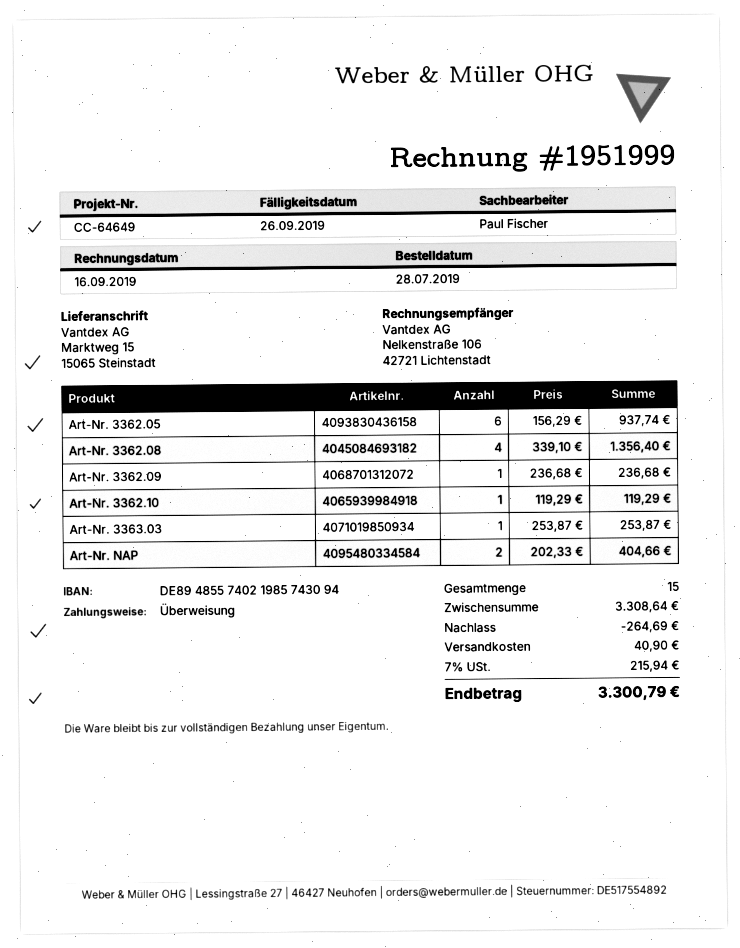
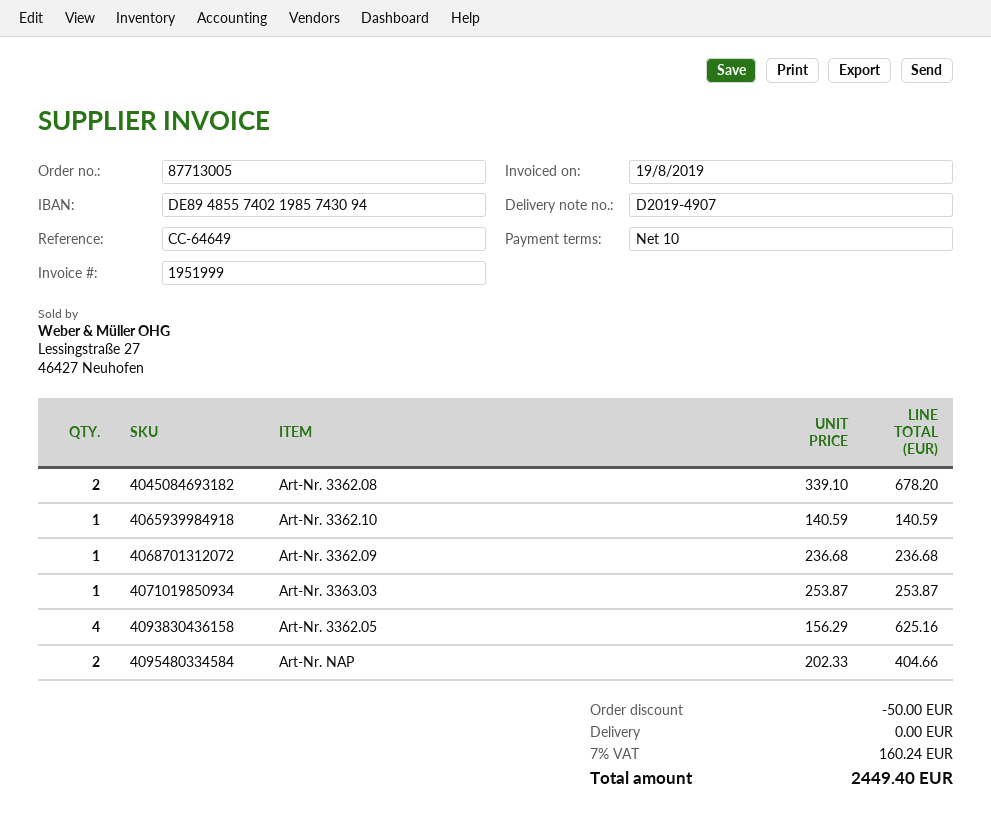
invoice date: 2019-09-16 -> 2019-08-19
Art-Nr. 3362.05: 6 x 156.29 = 937.74 -> 4 x 156.29 = 625.16
Art-Nr. 3362.08: 4 x 339.10 = 1356.40 -> 2 x 339.10 = 678.20
Art-Nr. 3362.10: 1 x 119.29 = 119.29 -> 1 x 140.59 = 140.59
discount: 264.69 -> 50.00
shipping: 40.90 -> 0.00
tax: 7% = 215.94 -> 7% = 160.24
total: 3300.79 -> 2449.40

